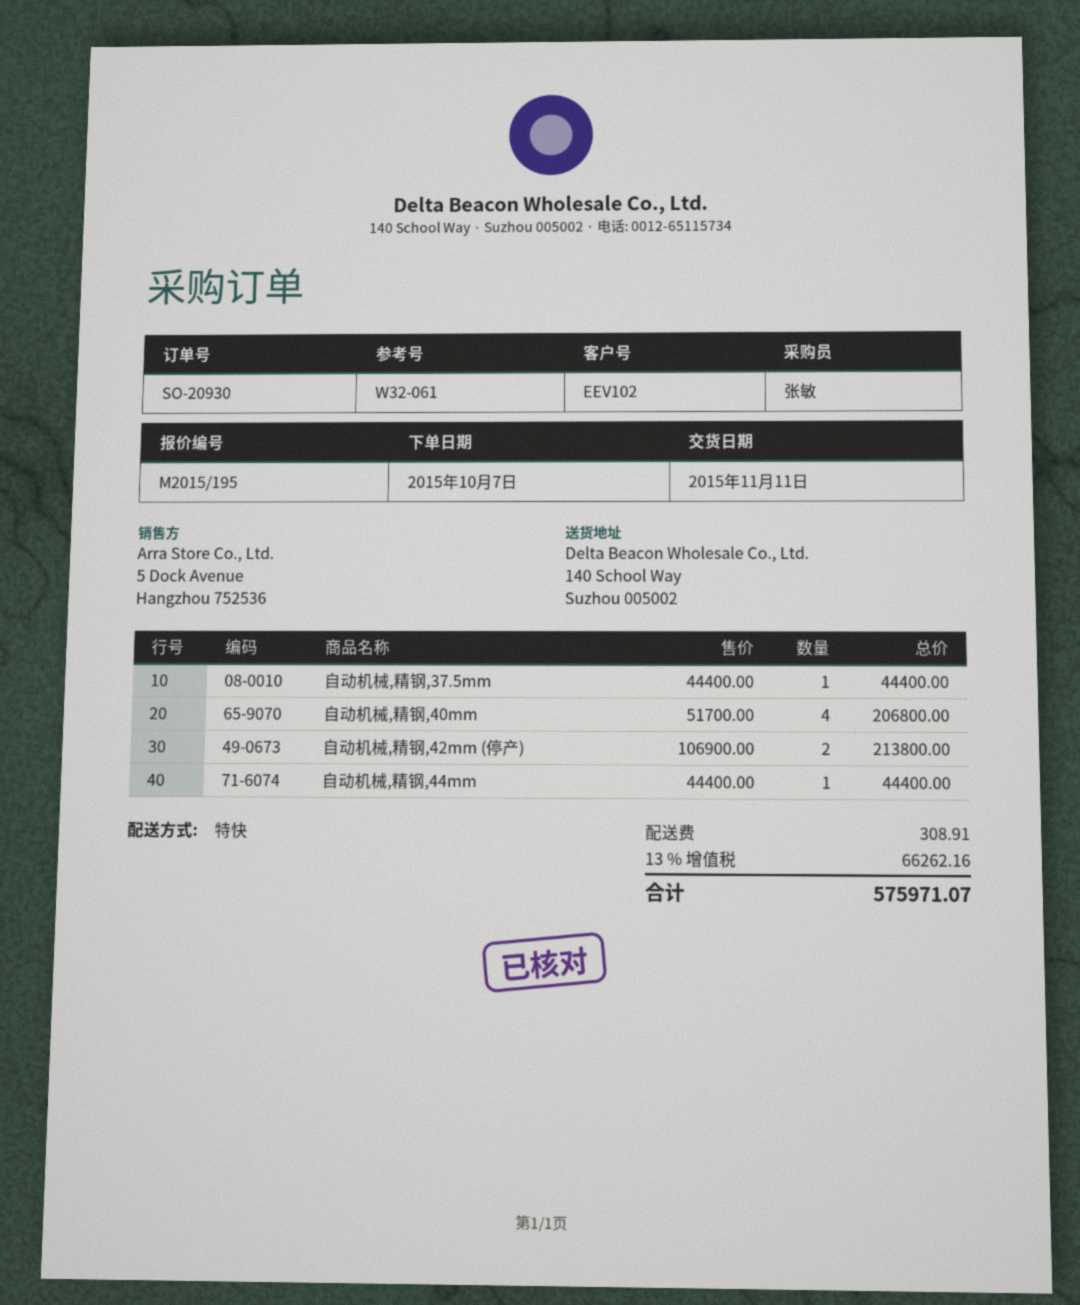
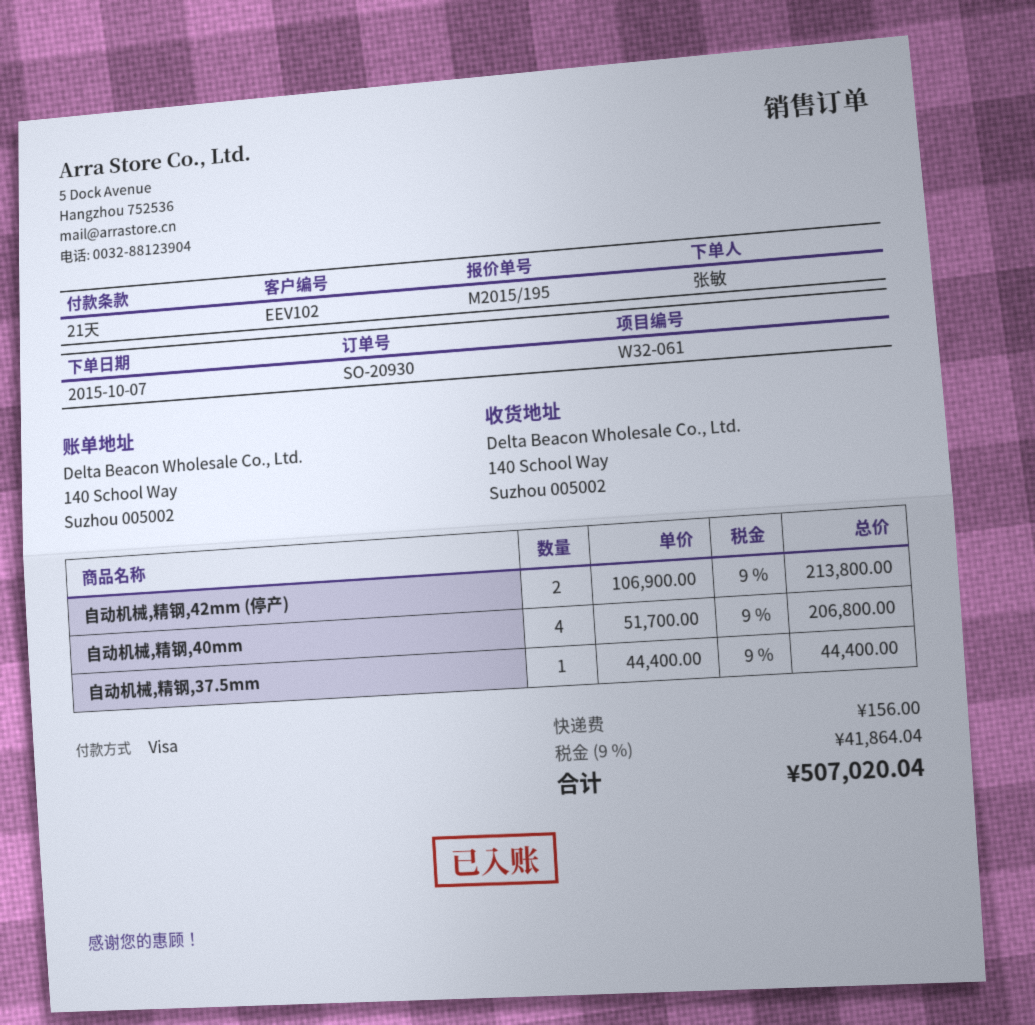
自动机械,精钢,44mm: 1 x 44400.00 = 44400.00 -> none
shipping: 308.91 -> 156.00
tax: 13% = 66262.16 -> 9% = 41864.04
total: 575971.07 -> 507020.04

